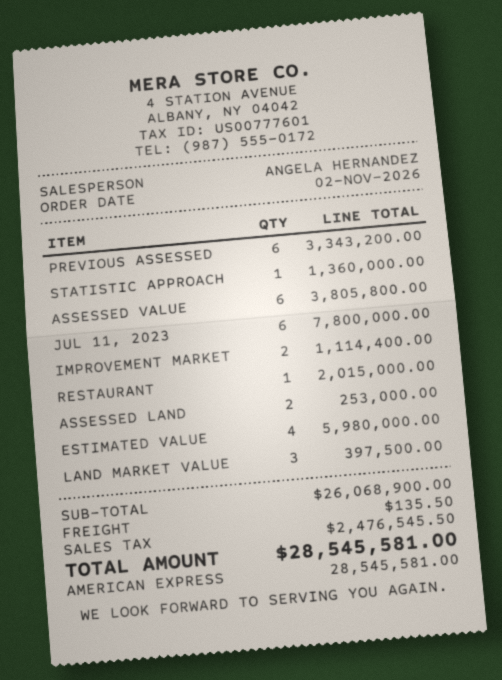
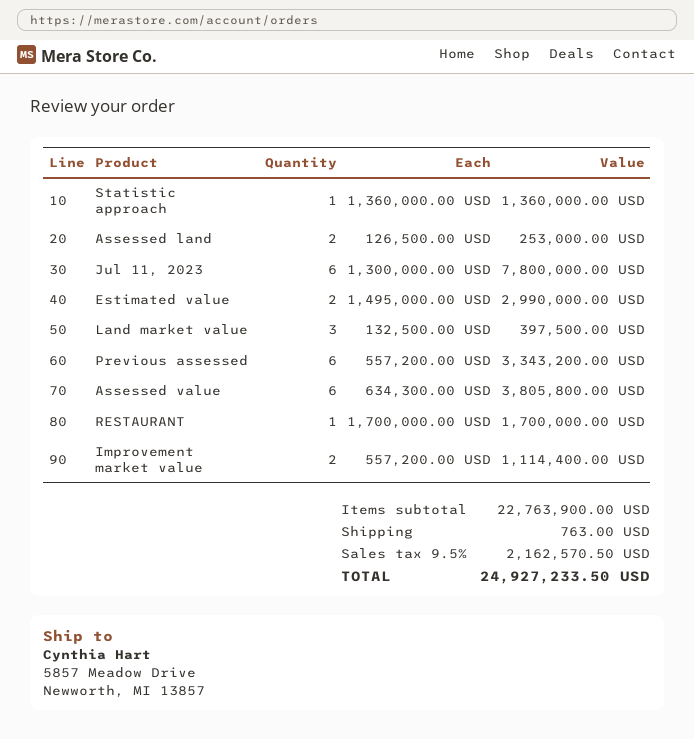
RESTAURANT: 1 for 2015000.00 -> 1 for 1700000.00
ESTIMATED VALUE: 4 for 5980000.00 -> 2 for 2990000.00
subtotal: 26068900.00 -> 22763900.00
shipping: 135.50 -> 763.00
tax: 2476545.50 -> 2162570.50
total: 28545581.00 -> 24927233.50

